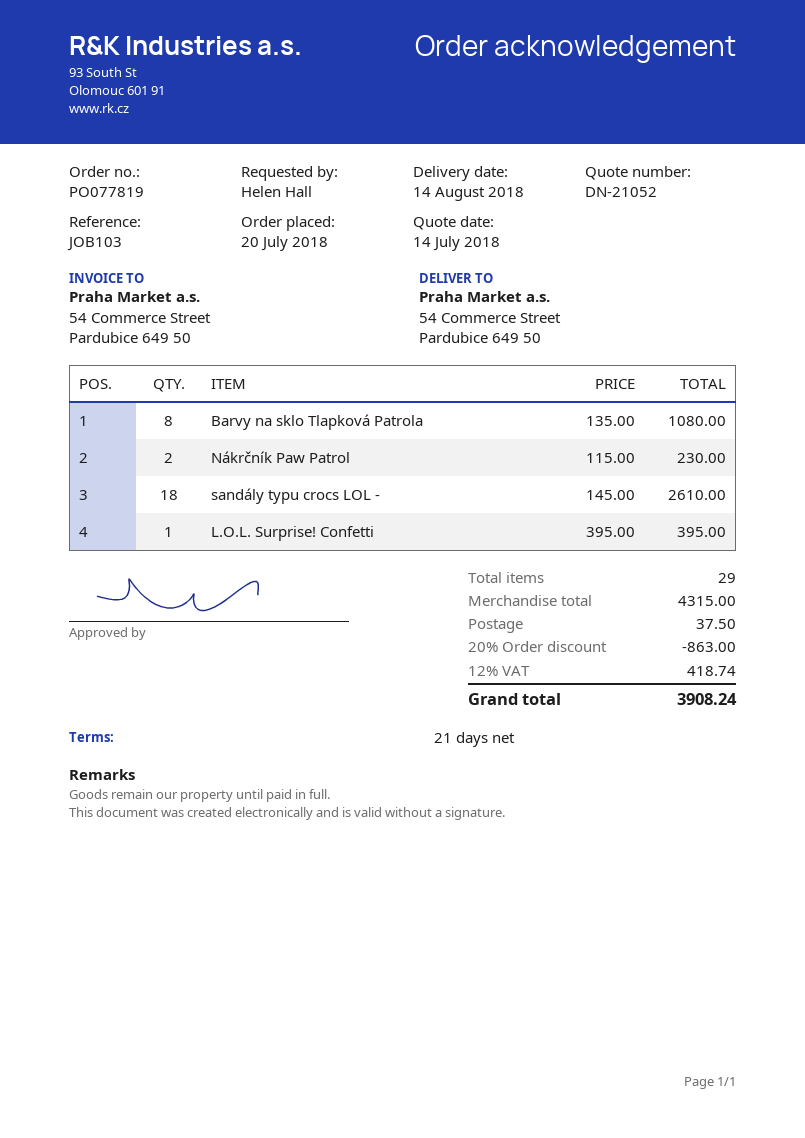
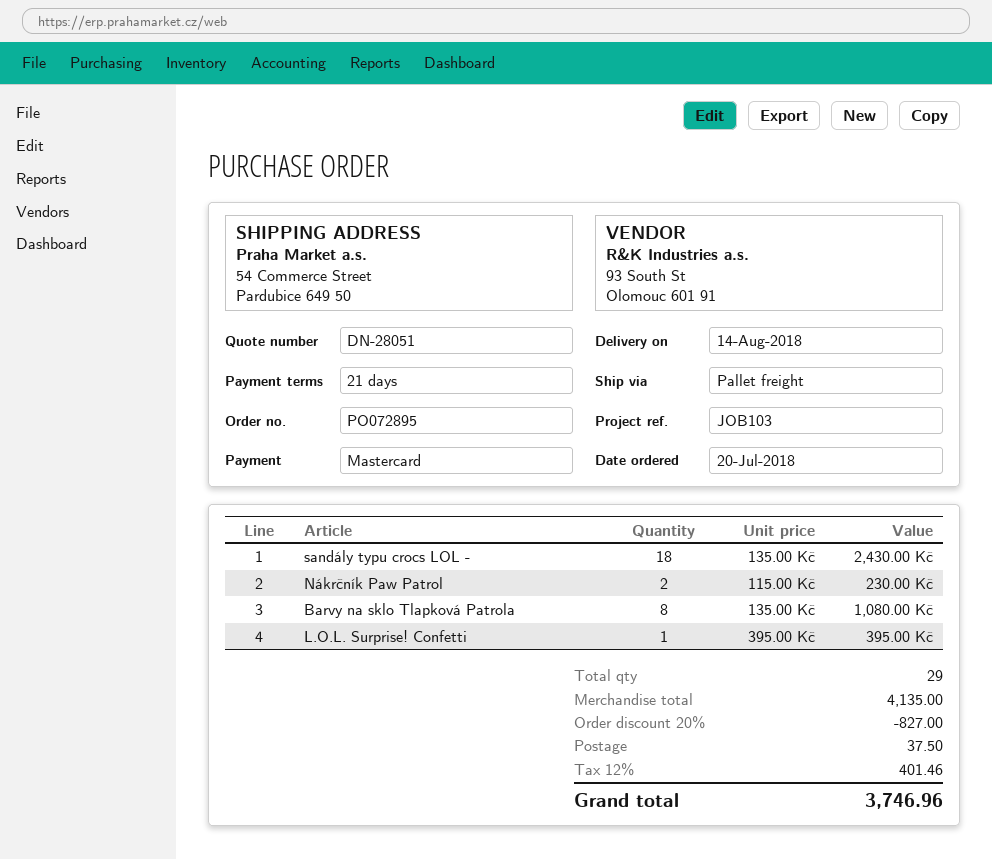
quote number: DN-21052 -> DN-28051
order number: PO077819 -> PO072895
sandály typu crocs LOL -: 18 x 145.00 = 2610.00 -> 18 x 135.00 = 2430.00
subtotal: 4315.00 -> 4135.00
discount: 20% = 863.00 -> 20% = 827.00
tax: 12% = 418.74 -> 12% = 401.46
total: 3908.24 -> 3746.96

